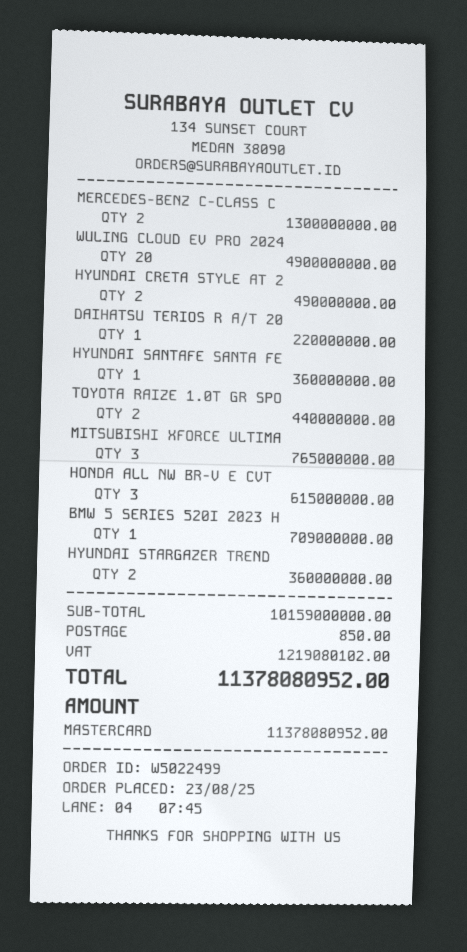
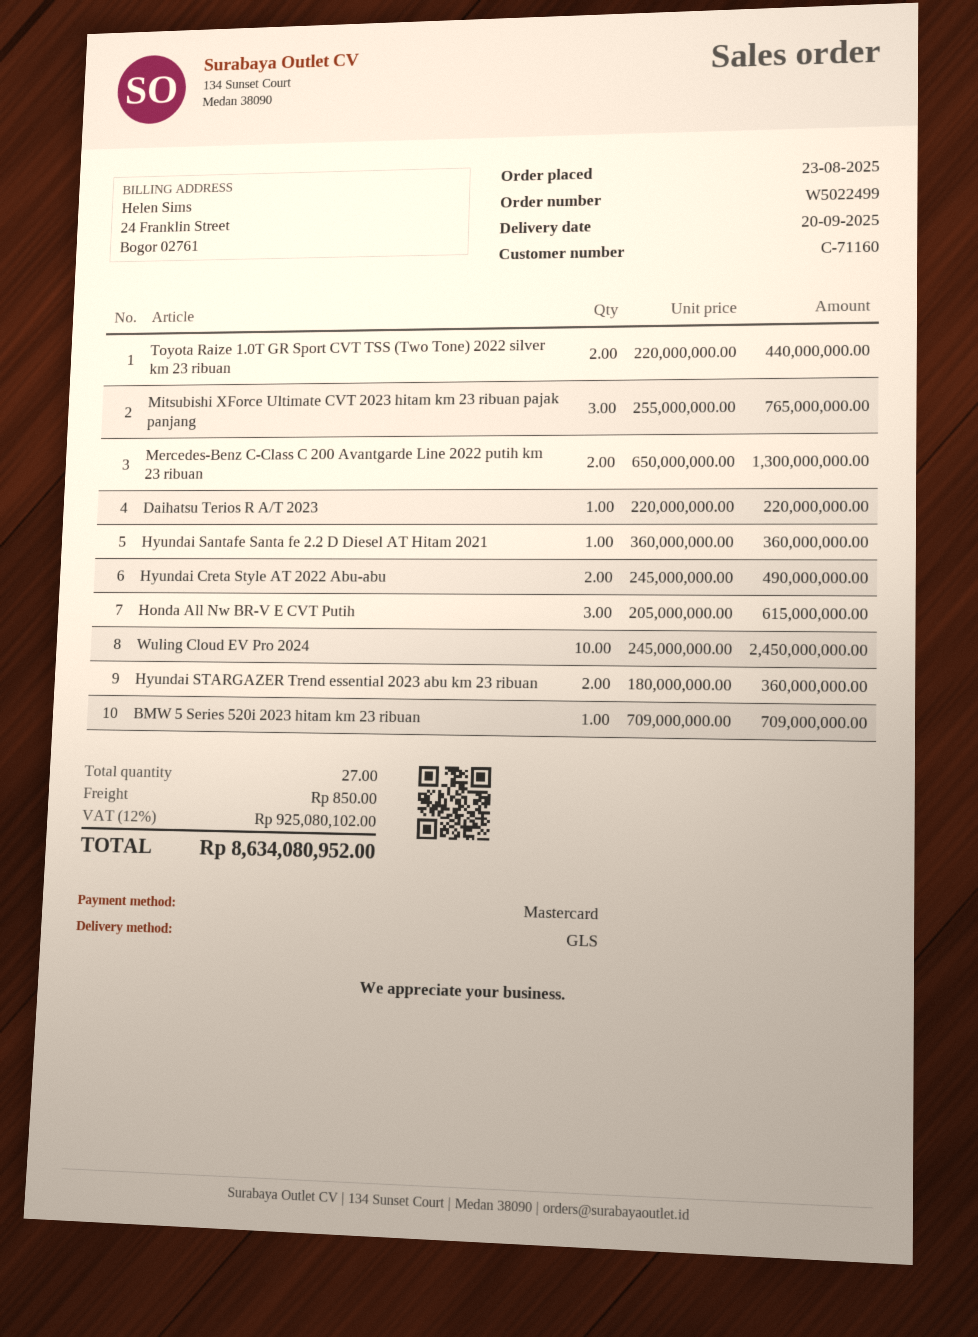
WULING CLOUD EV PRO 2024: 20 for 4900000000.00 -> 10 for 2450000000.00
tax: 1219080102.00 -> 925080102.00
total: 11378080952.00 -> 8634080952.00

